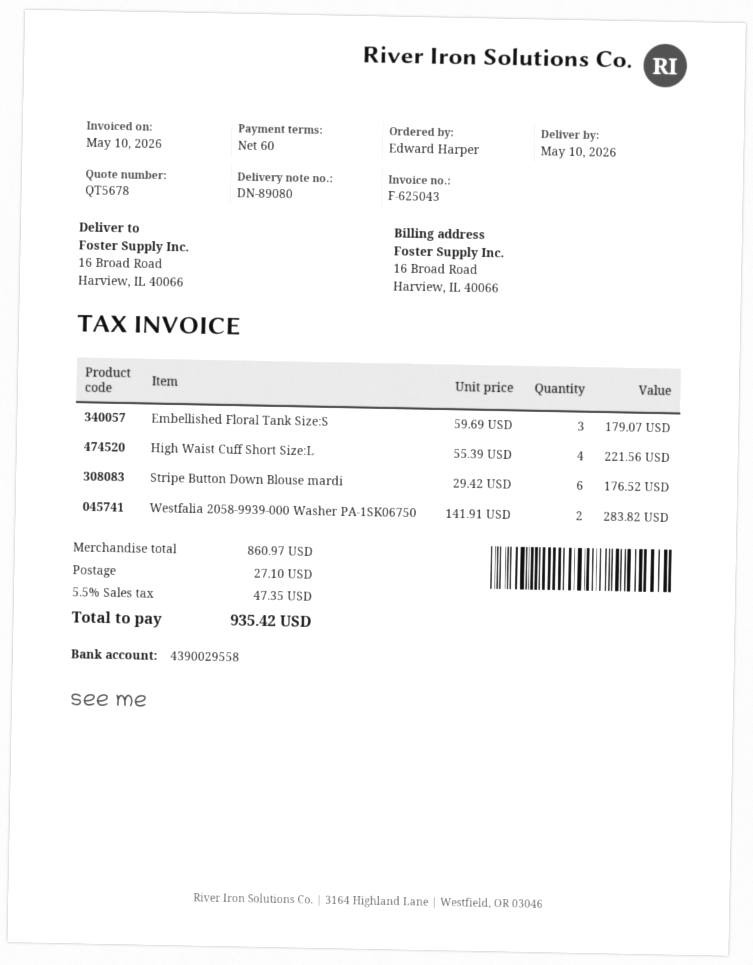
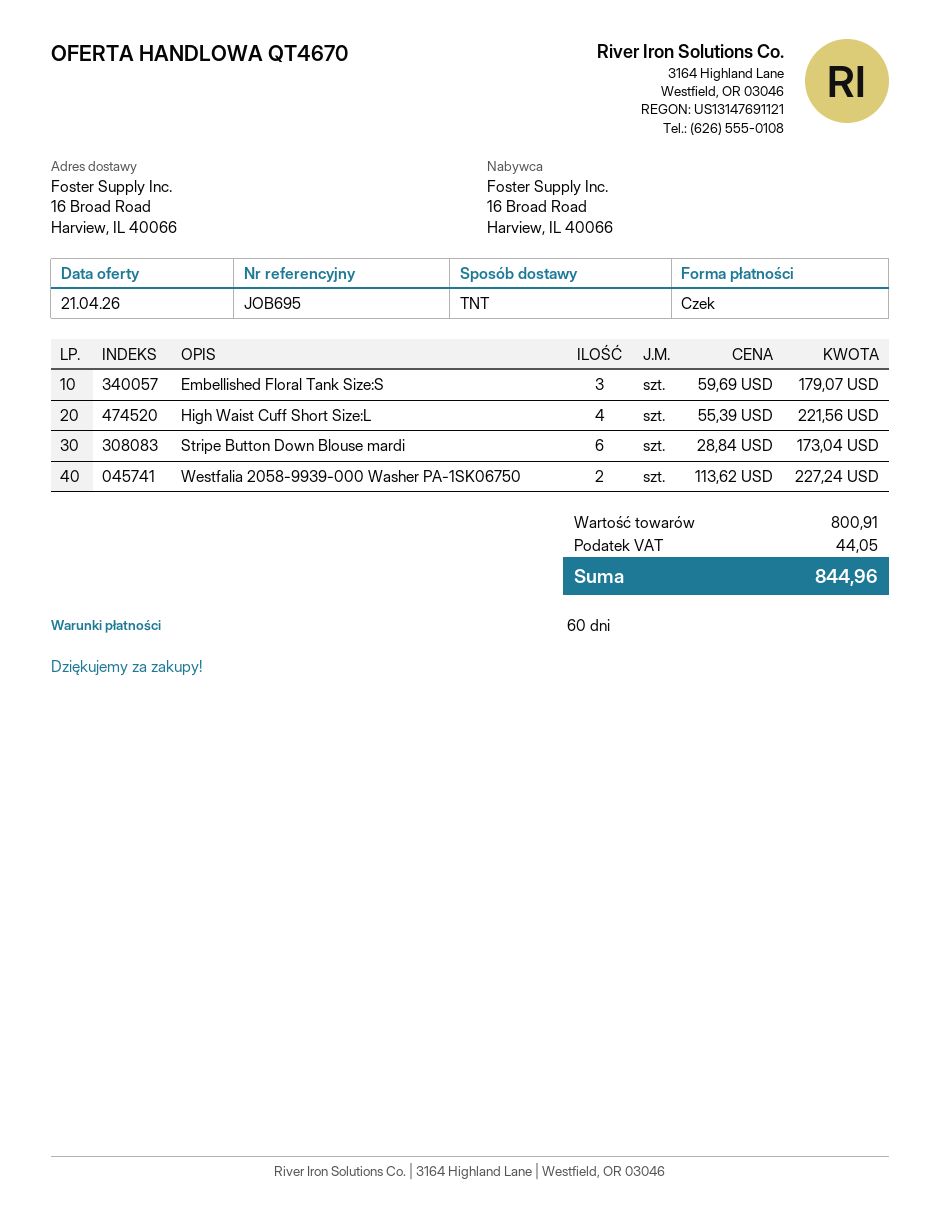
quote number: QT5678 -> QT4670
Stripe Button Down Blouse mardi: 6 x 29.42 = 176.52 -> 6 x 28.84 = 173.04
Westfalia 2058-9939-000 Washer PA-1SK06750: 2 x 141.91 = 283.82 -> 2 x 113.62 = 227.24
subtotal: 860.97 -> 800.91
shipping: 27.10 -> none
tax: 47.35 -> 44.05
total: 935.42 -> 844.96

